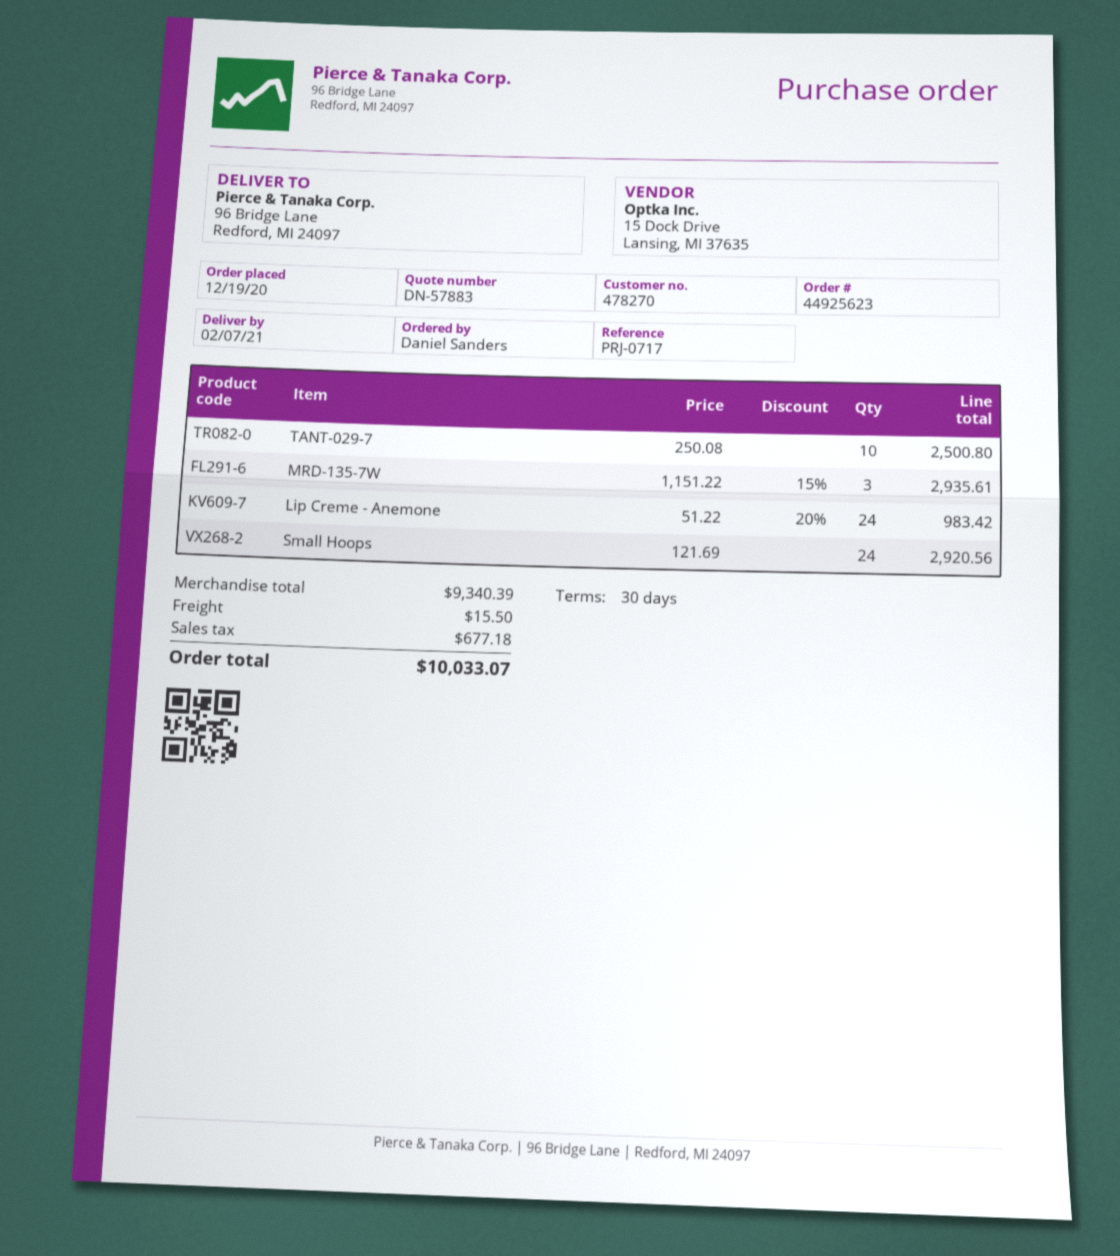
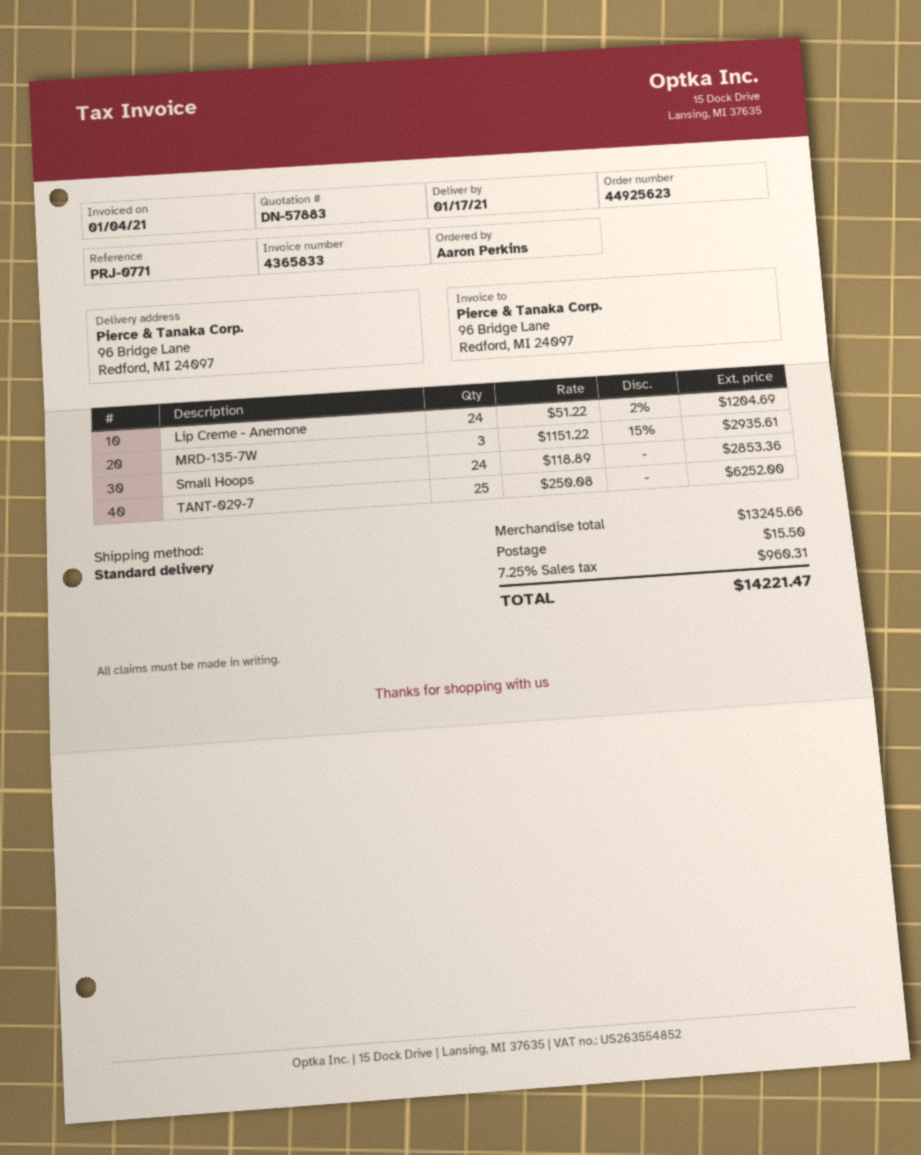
delivery date: 2021-02-07 -> 2021-01-17
reference: PRJ-0717 -> PRJ-0771
ordered by: Daniel Sanders -> Aaron Perkins
TANT-029-7: 10 x 250.08 = 2500.80 -> 25 x 250.08 = 6252.00
Lip Creme - Anemone: 24 x 51.22 - 20% = 983.42 -> 24 x 51.22 - 2% = 1204.69
Small Hoops: 24 x 121.69 = 2920.56 -> 24 x 118.89 = 2853.36
subtotal: 9340.39 -> 13245.66
tax: 677.18 -> 960.31
total: 10033.07 -> 14221.47

